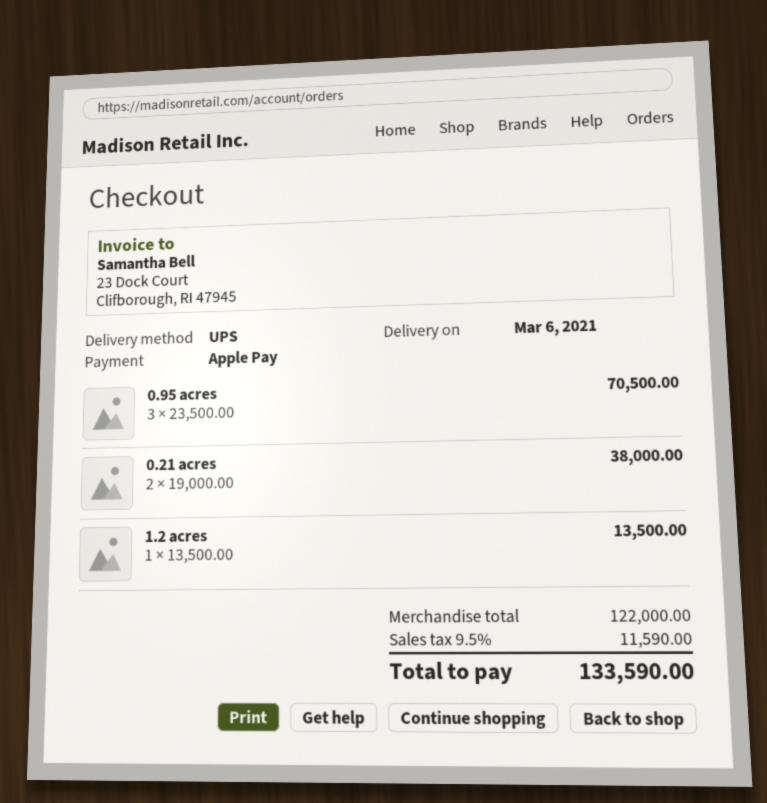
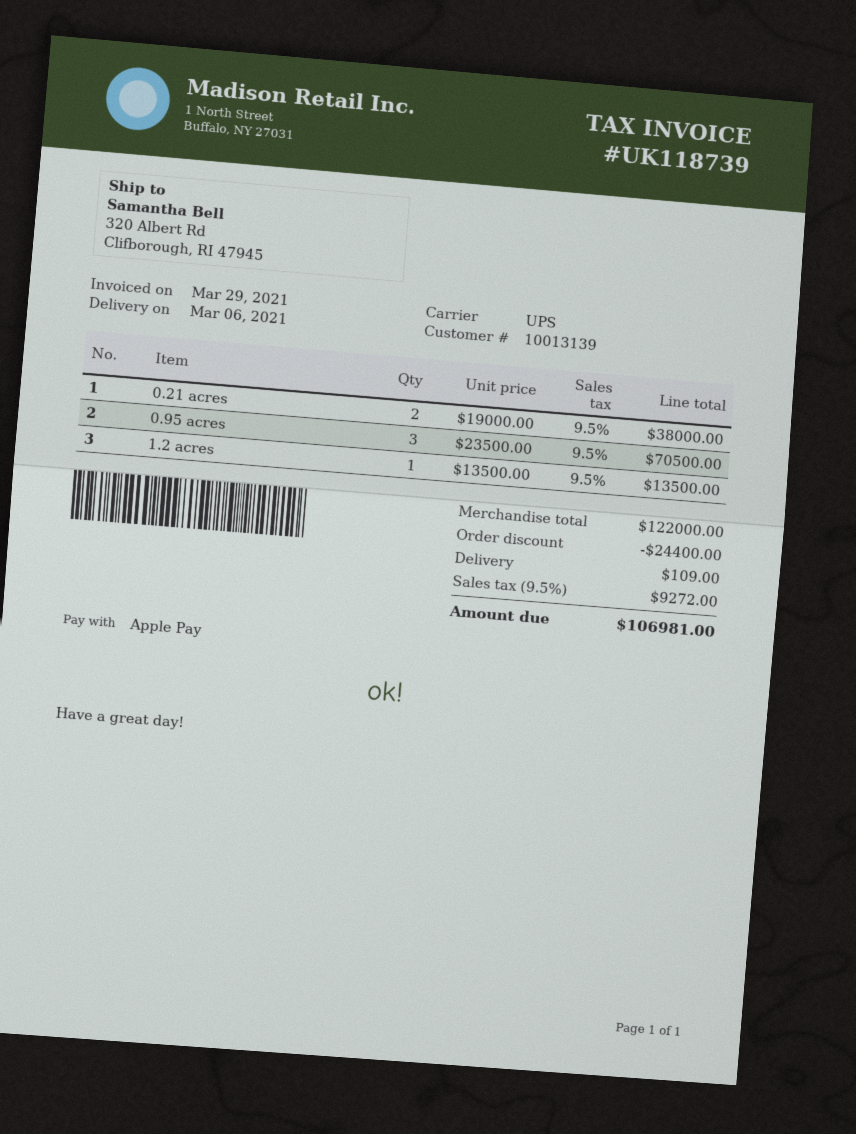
discount: none -> 24400.00
shipping: none -> 109.00
tax: 9.5% = 11590.00 -> 9.5% = 9272.00
total: 133590.00 -> 106981.00

